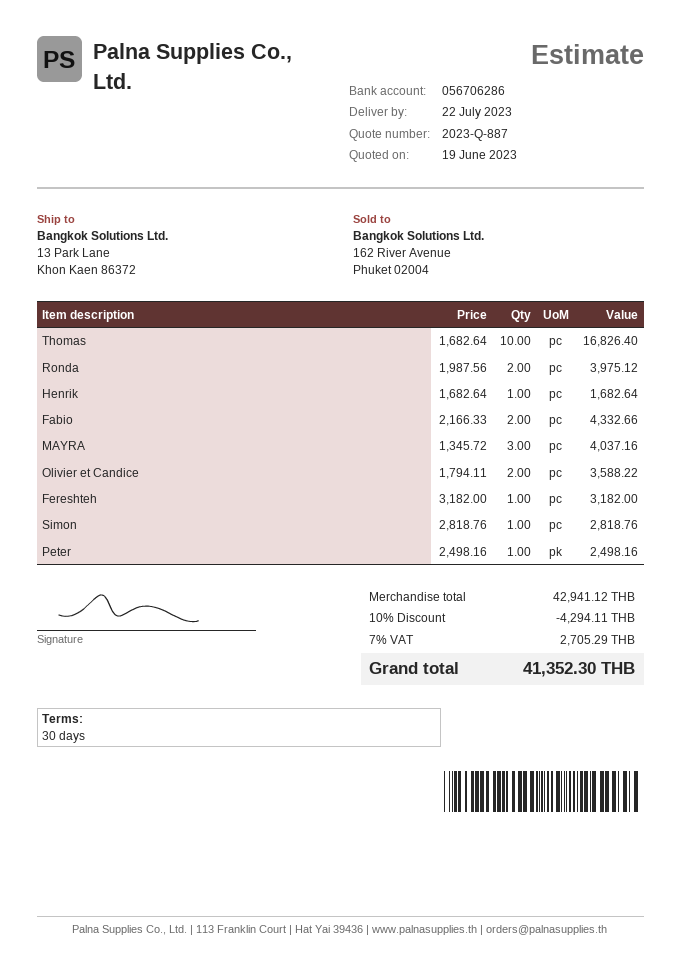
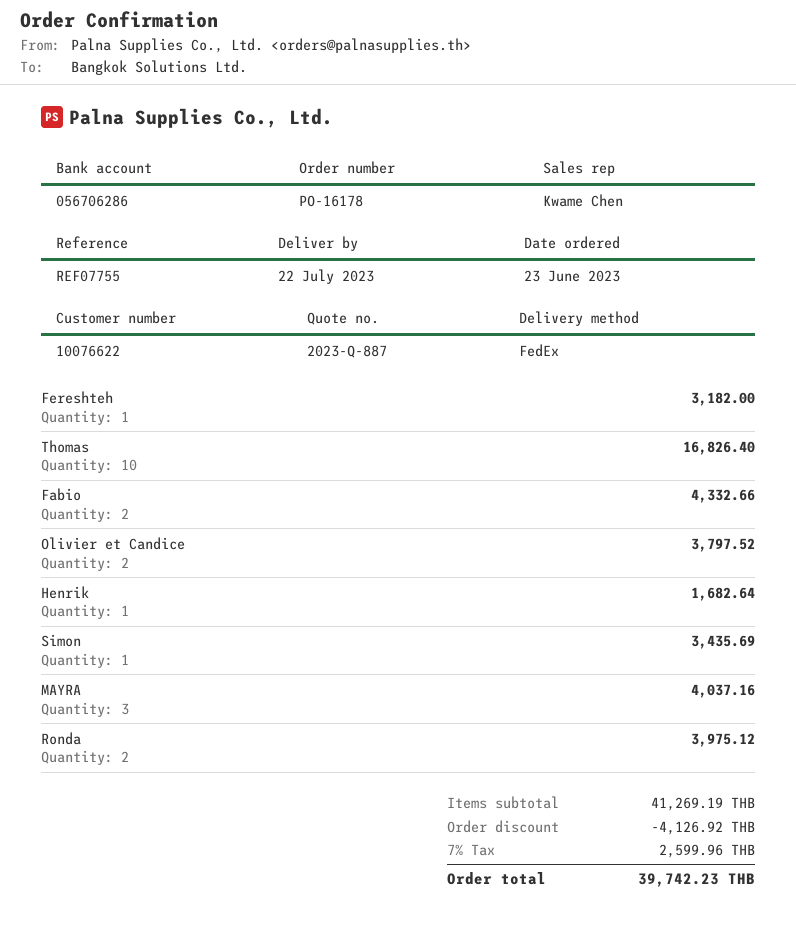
Olivier et Candice: 2 for 3588.22 -> 2 for 3797.52
Simon: 1 for 2818.76 -> 1 for 3435.69
Peter: 1 for 2498.16 -> none
subtotal: 42941.12 -> 41269.19
discount: 4294.11 -> 4126.92
tax: 7% = 2705.29 -> 7% = 2599.96
total: 41352.30 -> 39742.23

